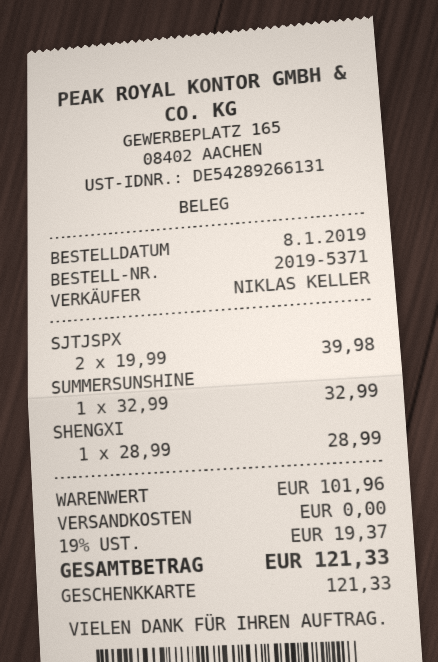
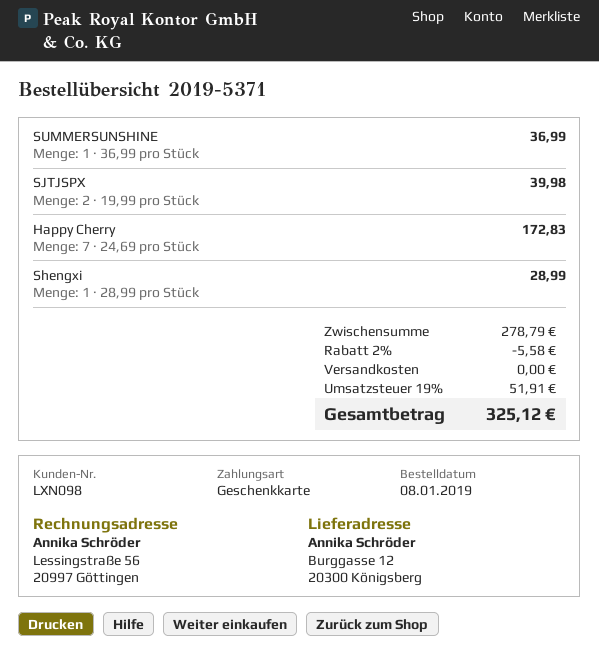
SUMMERSUNSHINE: 1 x 32.99 = 32.99 -> 1 x 36.99 = 36.99
Happy Cherry: none -> 7 x 24.69 = 172.83
subtotal: 101.96 -> 278.79
discount: none -> 2% = 5.58
tax: 19% = 19.37 -> 19% = 51.91
total: 121.33 -> 325.12

